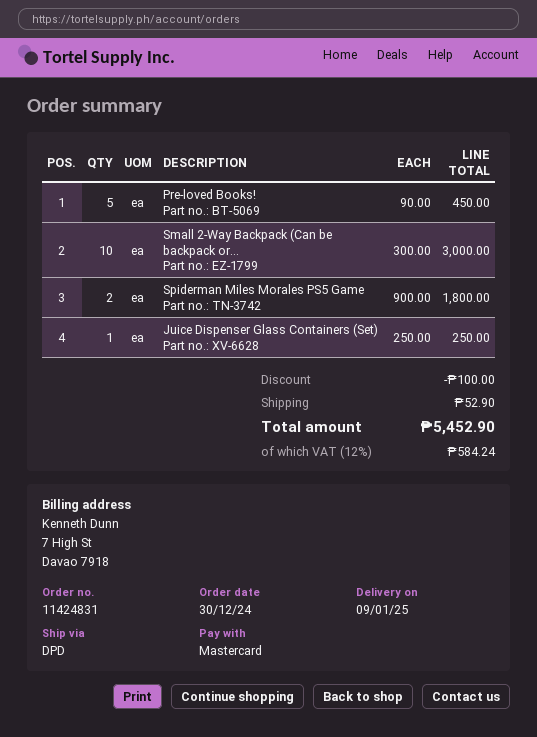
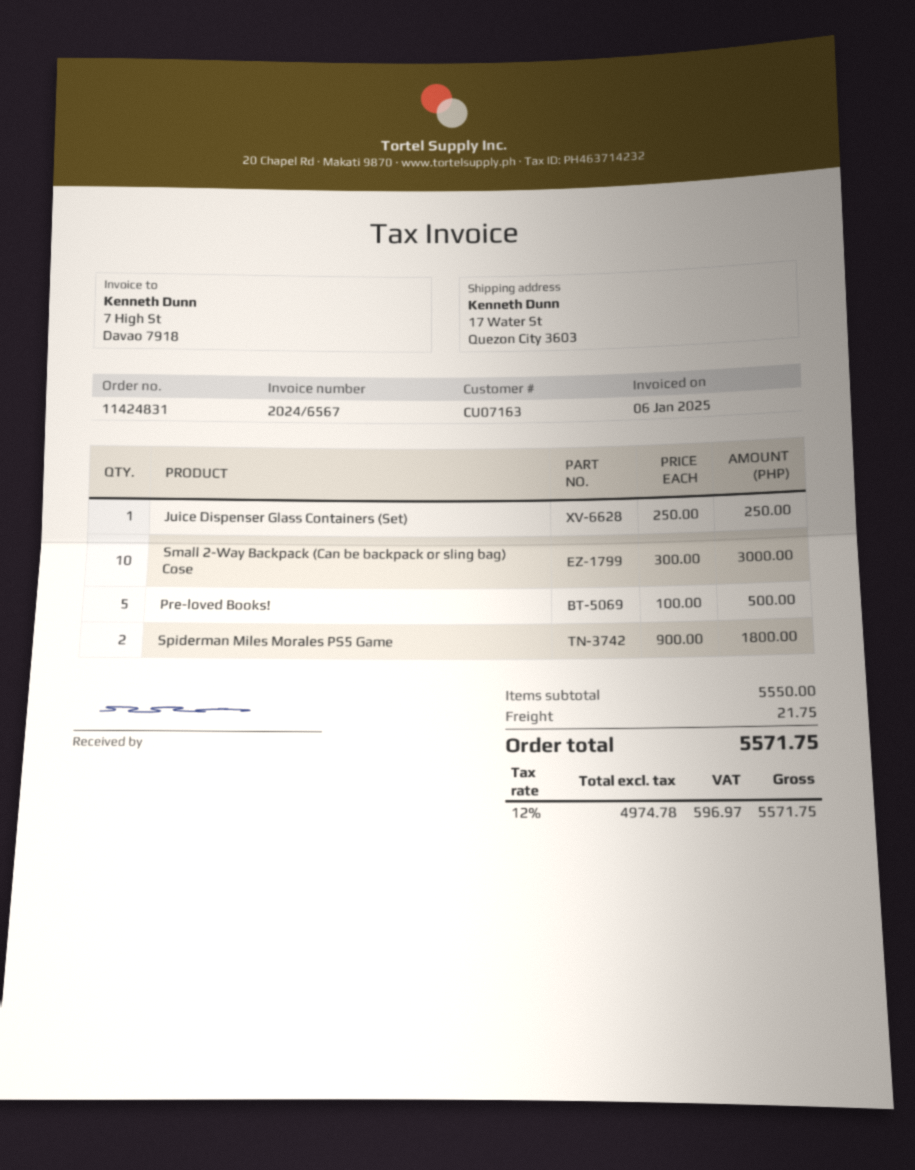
Pre-loved Books!: 5 x 90.00 = 450.00 -> 5 x 100.00 = 500.00
discount: 100.00 -> none
shipping: 52.90 -> 21.75
tax: 12% = 584.24 -> 12% = 596.97
total: 5452.90 -> 5571.75

